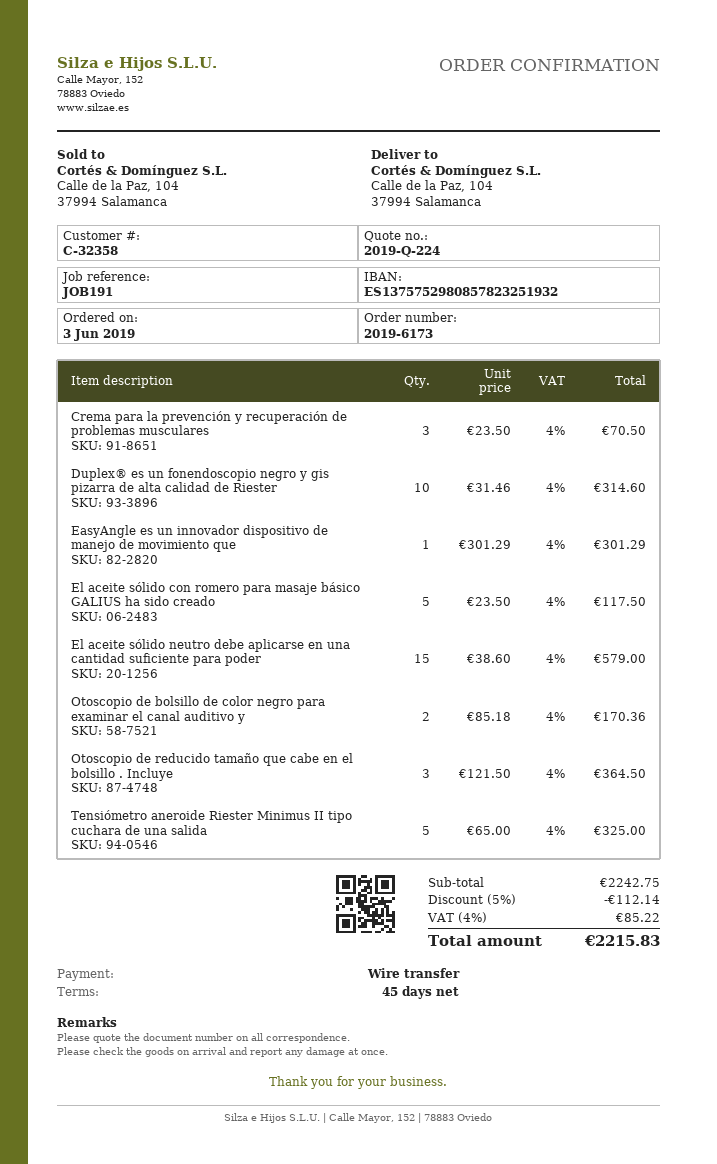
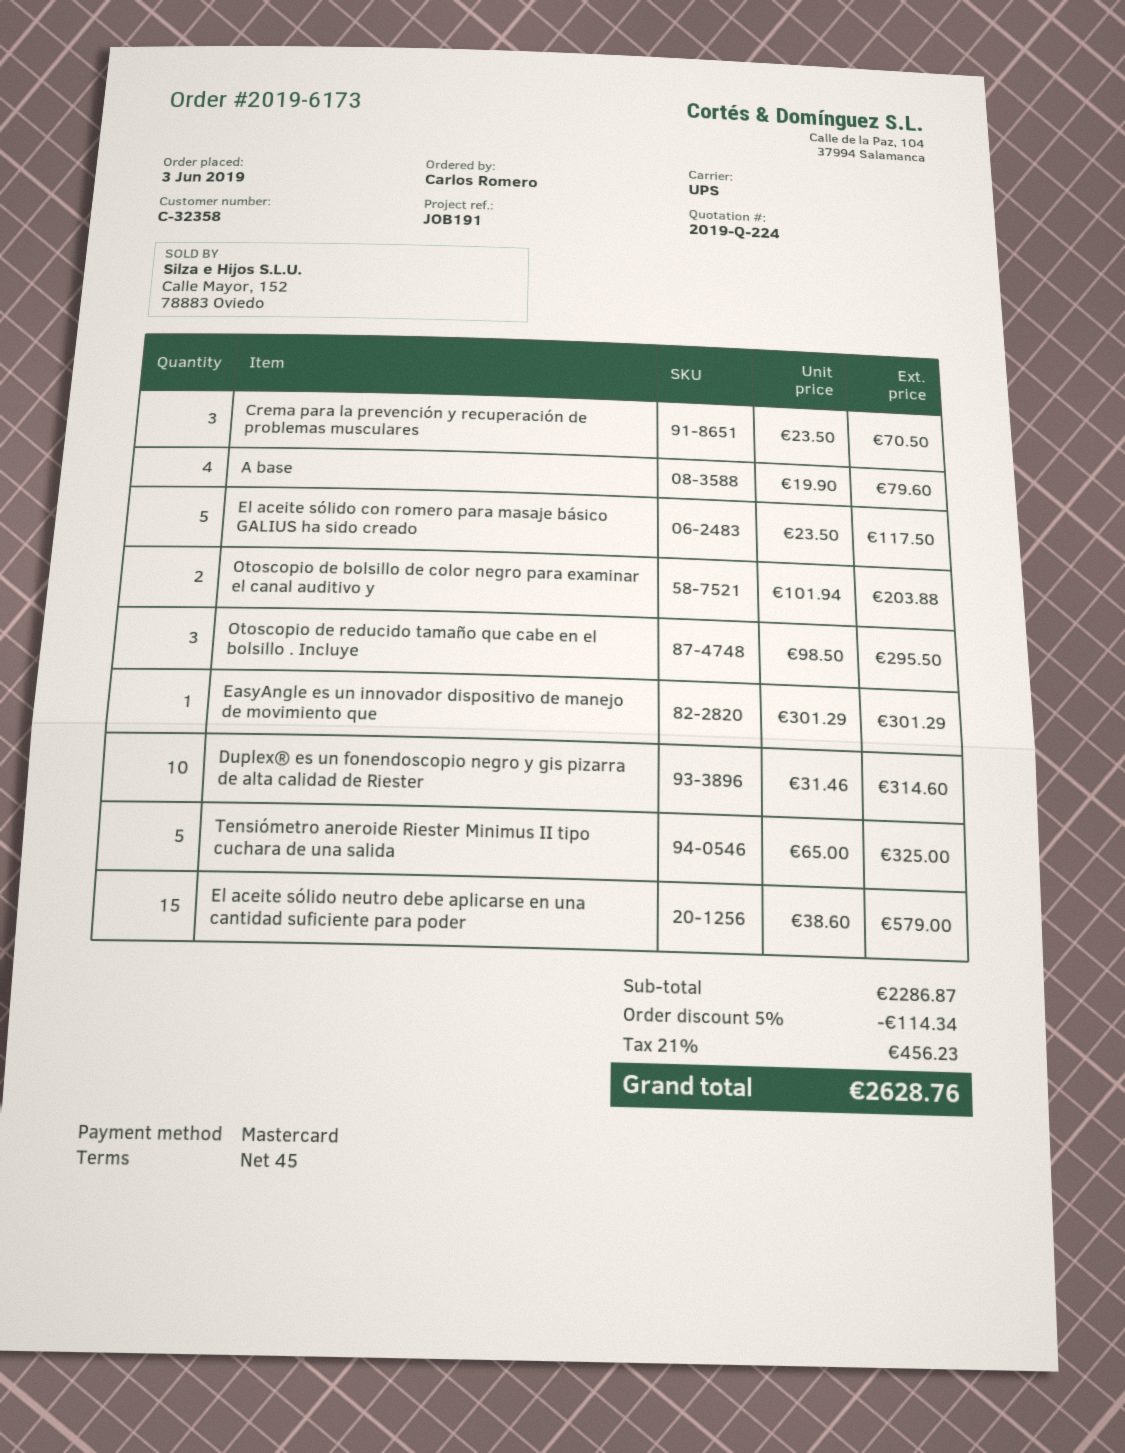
payment method: bank transfer -> Mastercard
Otoscopio de bolsillo de color negro para examinar el canal auditivo y: 2 x 85.18 = 170.36 -> 2 x 101.94 = 203.88
Otoscopio de reducido tamaño que cabe en el bolsillo . Incluye: 3 x 121.50 = 364.50 -> 3 x 98.50 = 295.50
A base: none -> 4 x 19.90 = 79.60
subtotal: 2242.75 -> 2286.87
discount: 5% = 112.14 -> 5% = 114.34
tax: 4% = 85.22 -> 21% = 456.23
total: 2215.83 -> 2628.76

